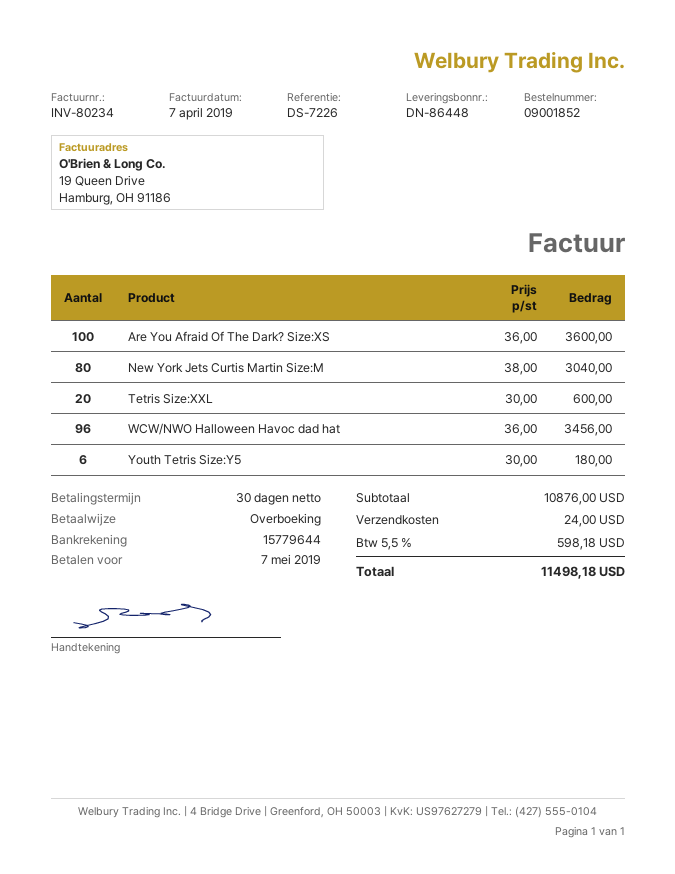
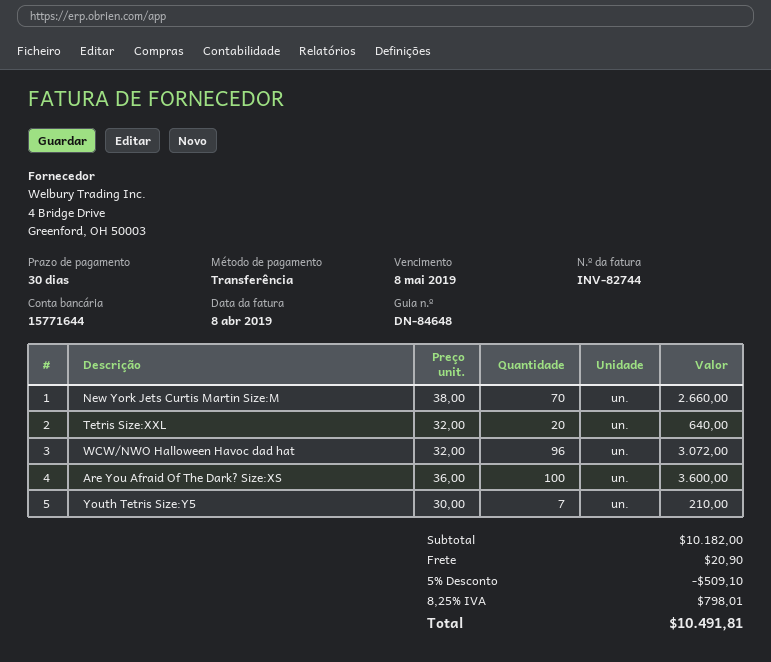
delivery note number: DN-86448 -> DN-84648
invoice number: INV-80234 -> INV-82744
invoice date: 2019-04-07 -> 2019-04-08
due date: 2019-05-07 -> 2019-05-08
bank account: 15779644 -> 15771644
New York Jets Curtis Martin Size:M: 80 x 38.00 = 3040.00 -> 70 x 38.00 = 2660.00
Tetris Size:XXL: 20 x 30.00 = 600.00 -> 20 x 32.00 = 640.00
WCW/NWO Halloween Havoc dad hat: 96 x 36.00 = 3456.00 -> 96 x 32.00 = 3072.00
Youth Tetris Size:Y5: 6 x 30.00 = 180.00 -> 7 x 30.00 = 210.00
subtotal: 10876.00 -> 10182.00
discount: none -> 5% = 509.10
shipping: 24.00 -> 20.90
tax: 5.5% = 598.18 -> 8.25% = 798.01
total: 11498.18 -> 10491.81

